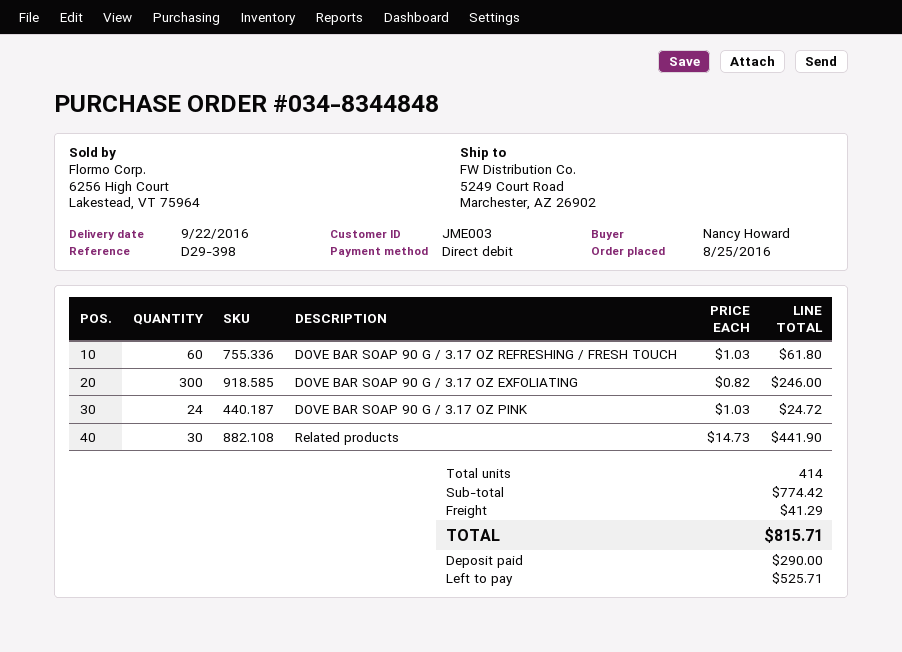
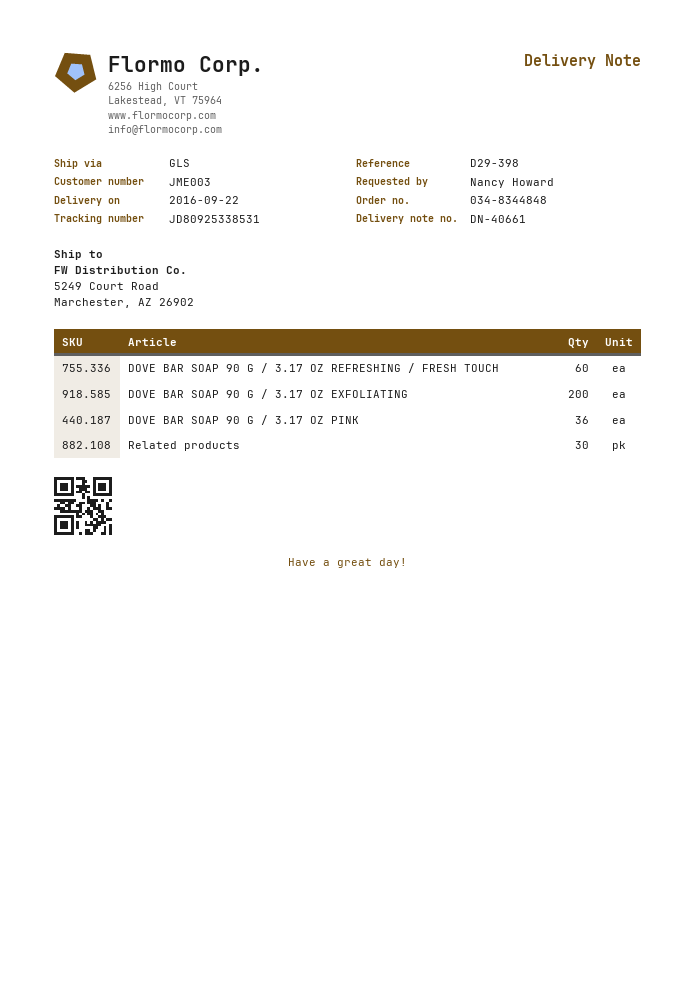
DOVE BAR SOAP 90 G / 3.17 OZ EXFOLIATING: 300 -> 200
DOVE BAR SOAP 90 G / 3.17 OZ PINK: 24 -> 36

